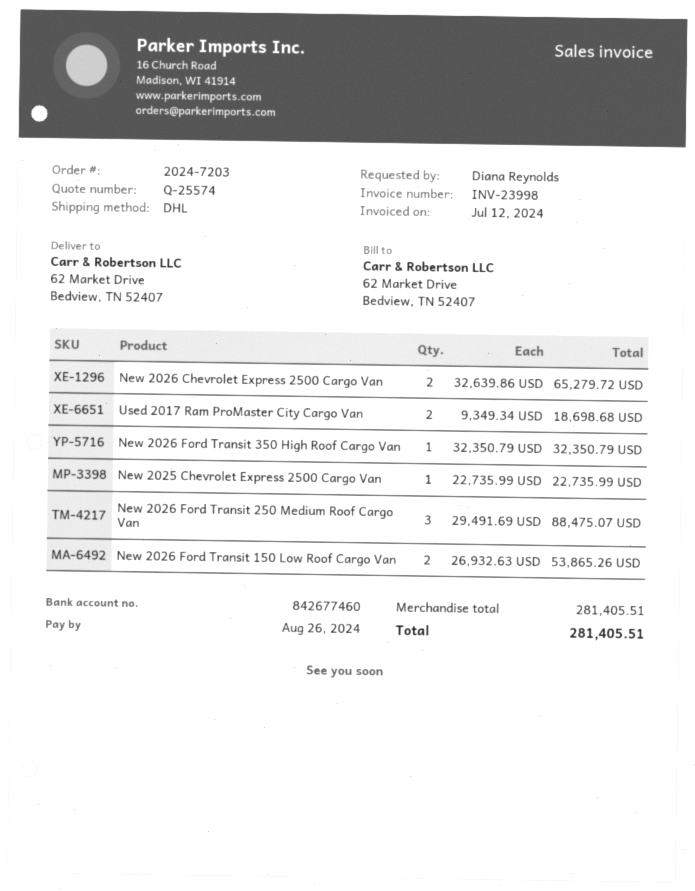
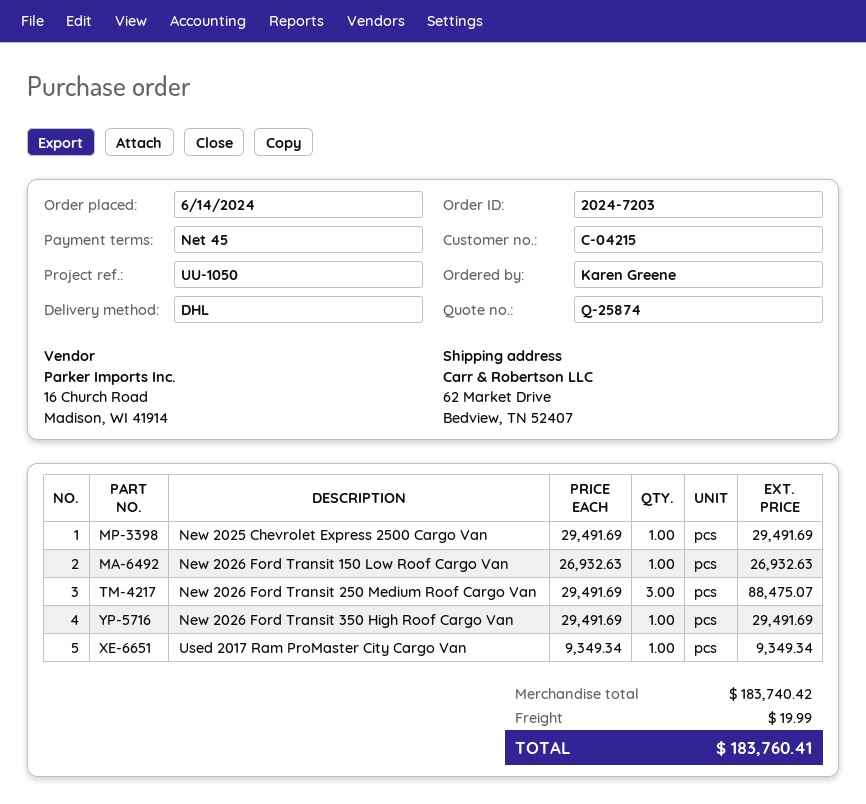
quote number: Q-25574 -> Q-25874
ordered by: Diana Reynolds -> Karen Greene
New 2026 Chevrolet Express 2500 Cargo Van: 2 x 32639.86 = 65279.72 -> none
Used 2017 Ram ProMaster City Cargo Van: 2 x 9349.34 = 18698.68 -> 1 x 9349.34 = 9349.34
New 2026 Ford Transit 350 High Roof Cargo Van: 1 x 32350.79 = 32350.79 -> 1 x 29491.69 = 29491.69
New 2025 Chevrolet Express 2500 Cargo Van: 1 x 22735.99 = 22735.99 -> 1 x 29491.69 = 29491.69
New 2026 Ford Transit 150 Low Roof Cargo Van: 2 x 26932.63 = 53865.26 -> 1 x 26932.63 = 26932.63
subtotal: 281405.51 -> 183740.42
shipping: none -> 19.99
total: 281405.51 -> 183760.41

